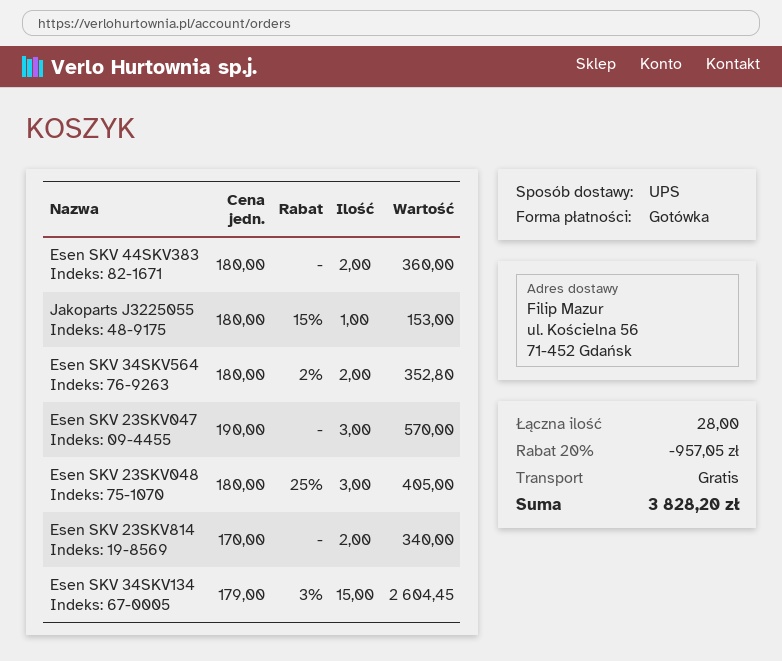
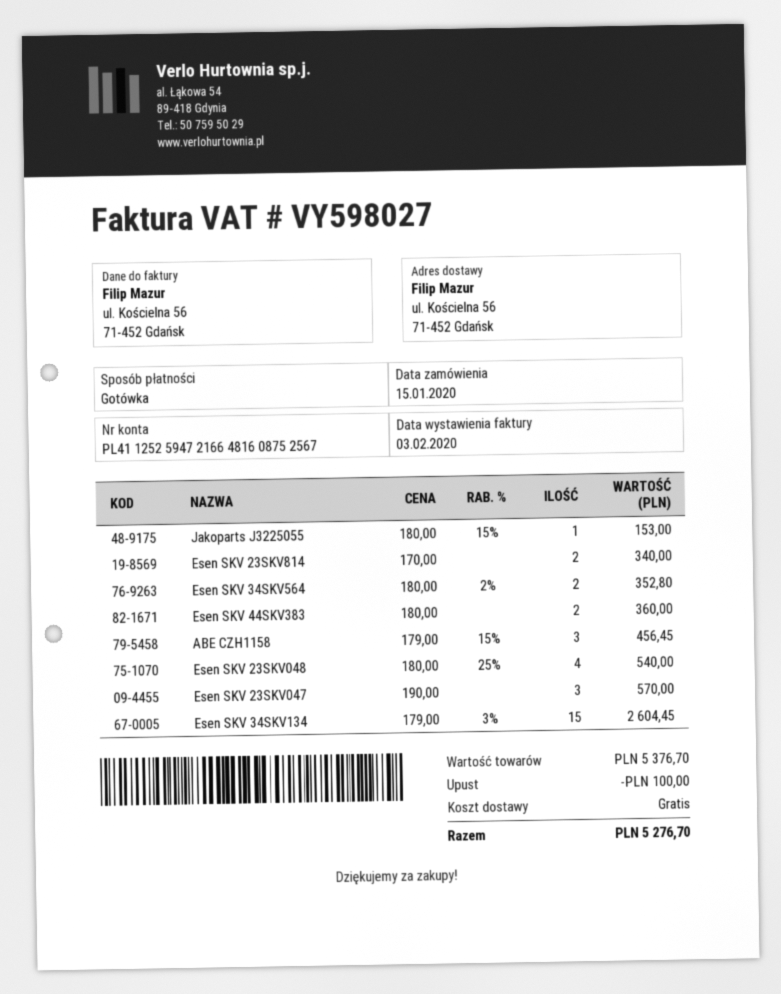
Esen SKV 23SKV048: 3 x 180.00 - 25% = 405.00 -> 4 x 180.00 - 25% = 540.00
ABE CZH1158: none -> 3 x 179.00 - 15% = 456.45
discount: 957.05 -> 100.00
total: 3828.20 -> 5276.70

